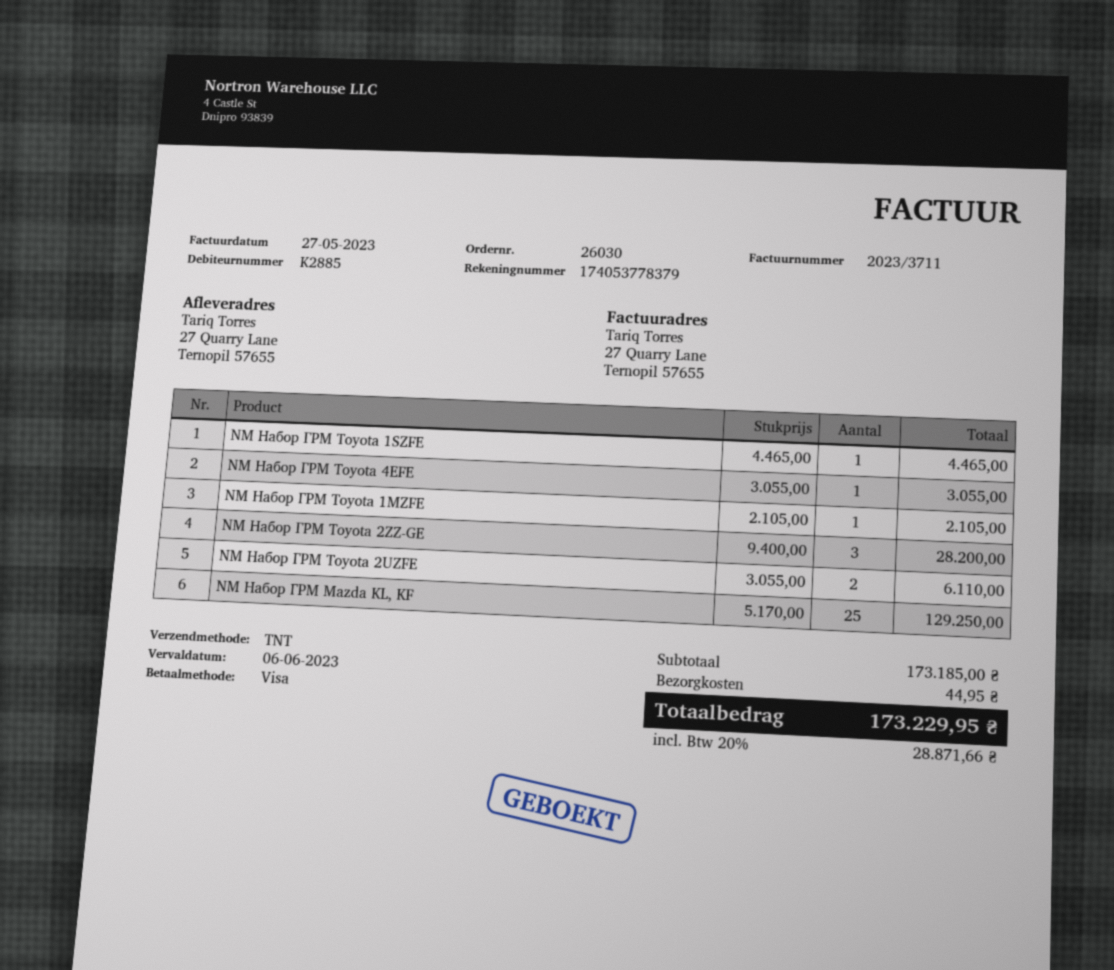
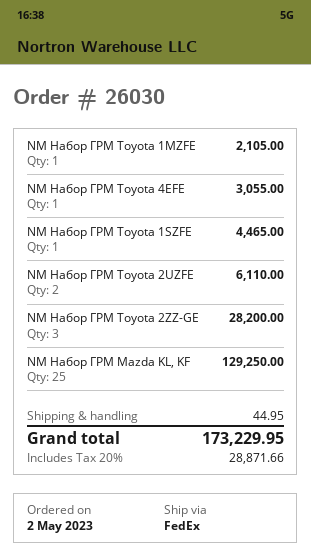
shipping method: TNT -> FedEx

